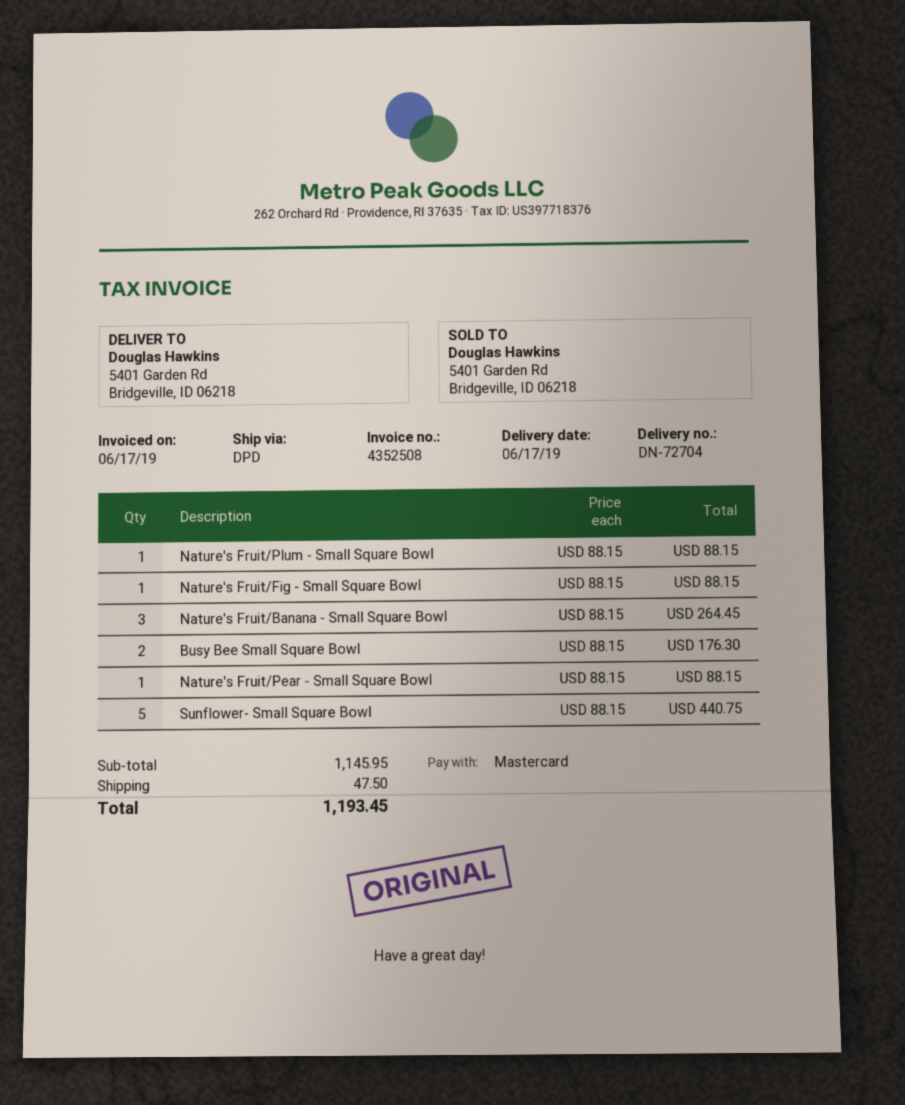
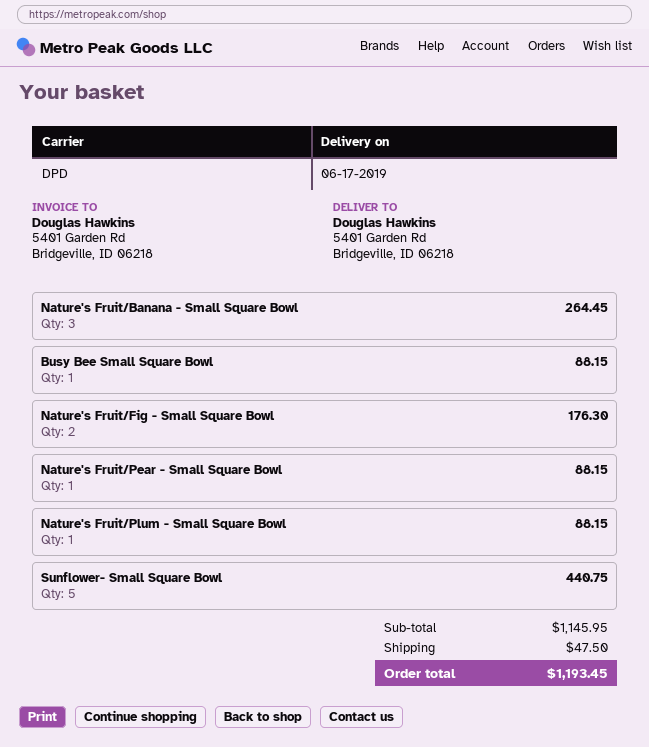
Nature's Fruit/Fig - Small Square Bowl: 1 for 88.15 -> 2 for 176.30
Busy Bee Small Square Bowl: 2 for 176.30 -> 1 for 88.15

